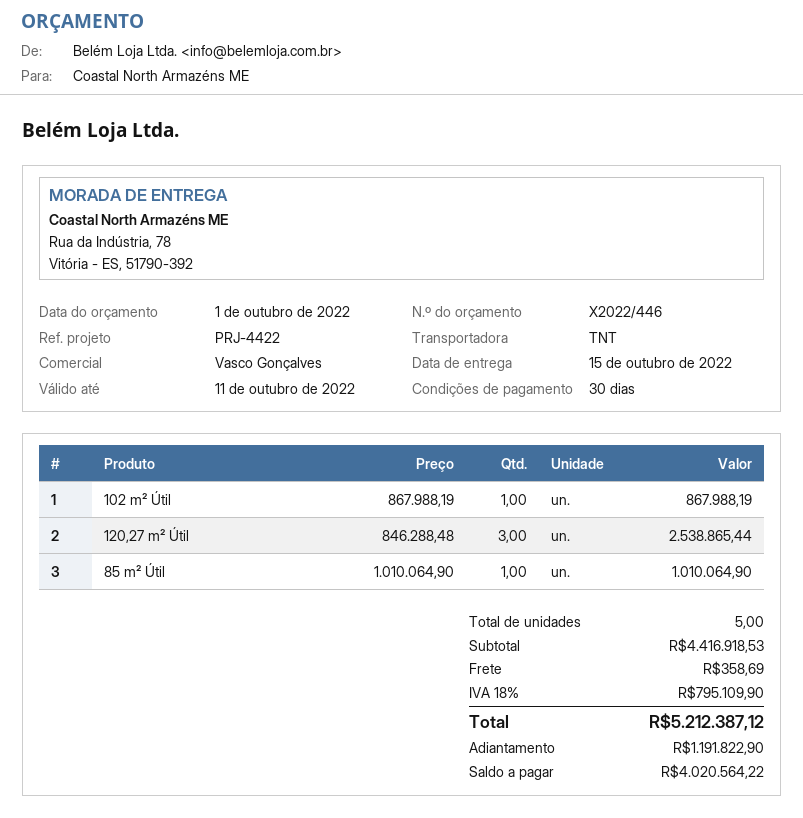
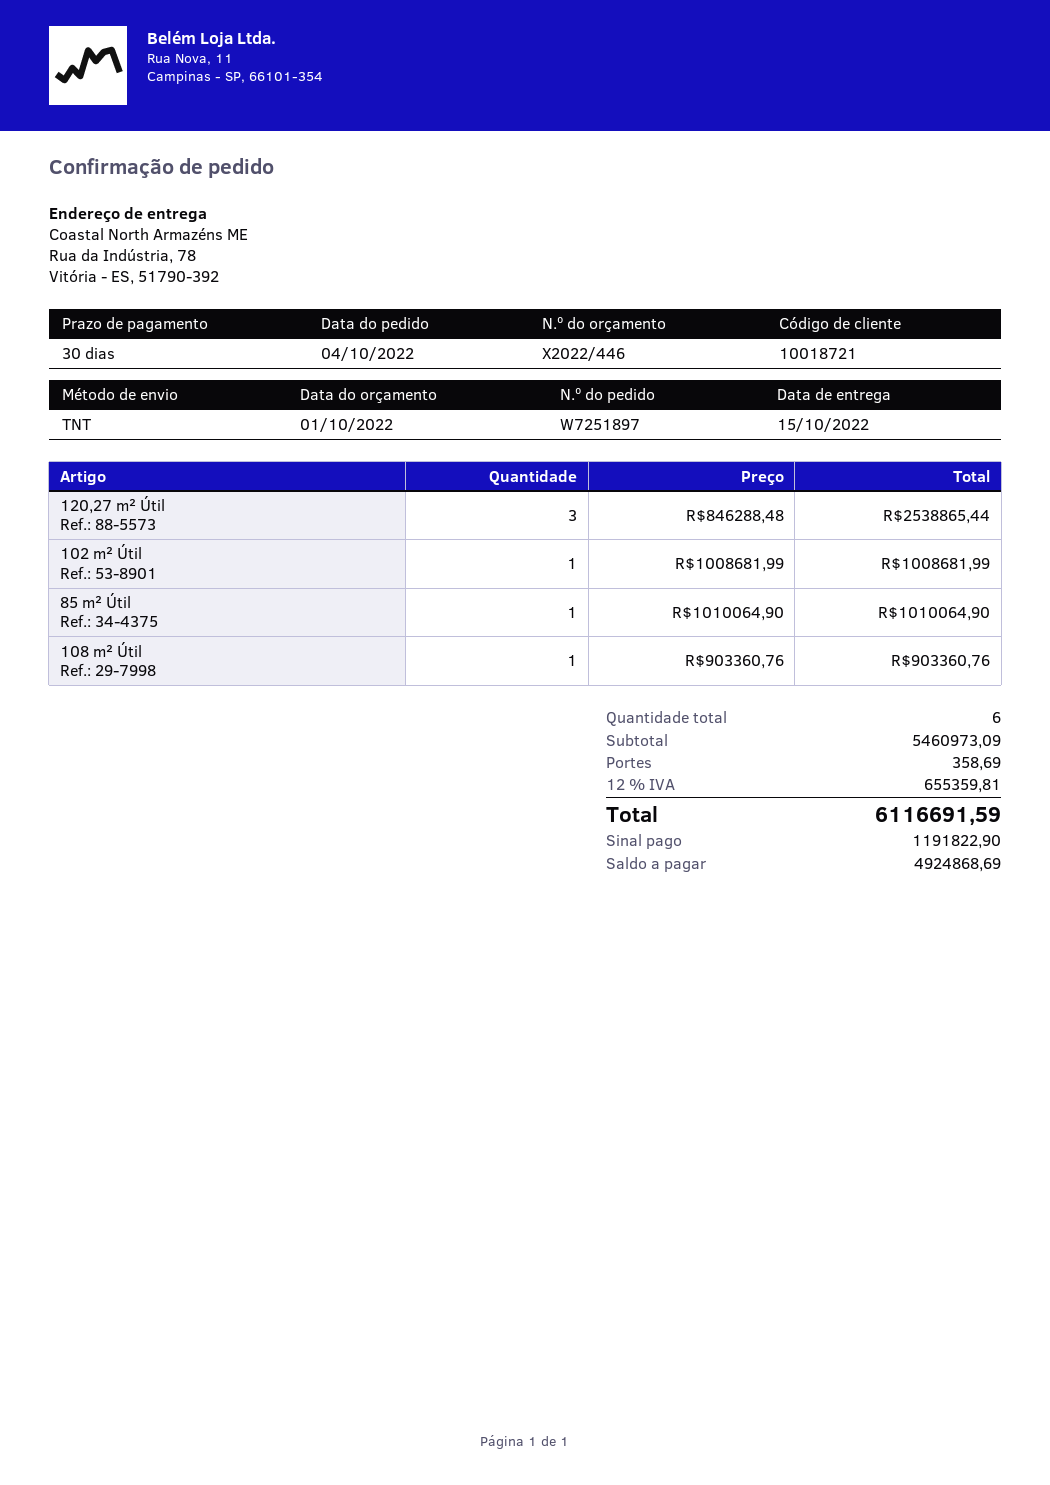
102 m² Útil: 1 x 867988.19 = 867988.19 -> 1 x 1008681.99 = 1008681.99
108 m² Útil: none -> 1 x 903360.76 = 903360.76
total quantity: 5 -> 6
subtotal: 4416918.53 -> 5460973.09
tax: 18% = 795109.90 -> 12% = 655359.81
total: 5212387.12 -> 6116691.59
balance: 4020564.22 -> 4924868.69

